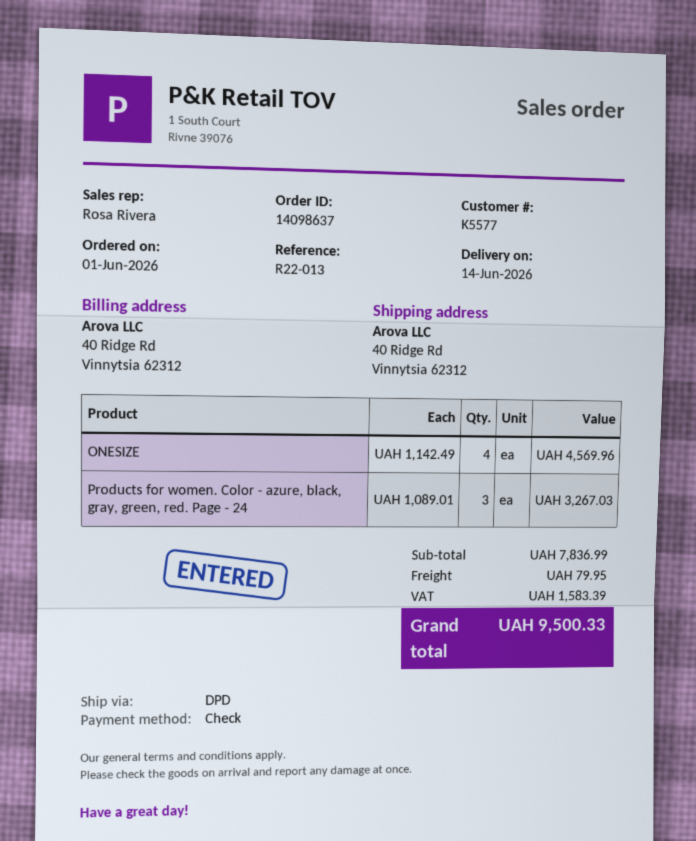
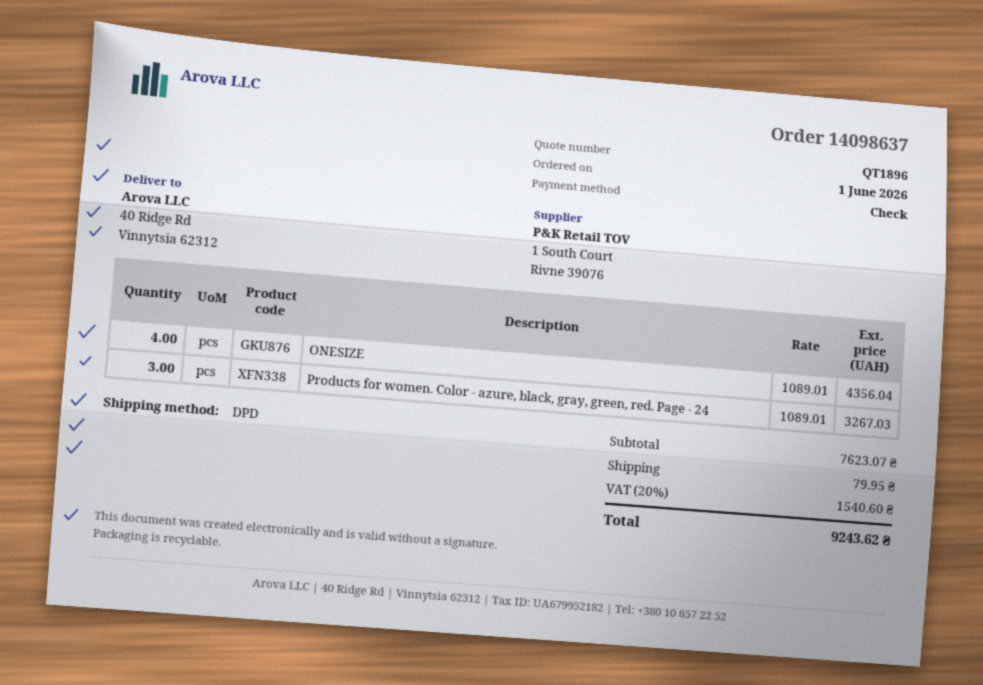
ONESIZE: 4 x 1142.49 = 4569.96 -> 4 x 1089.01 = 4356.04
subtotal: 7836.99 -> 7623.07
tax: 1583.39 -> 1540.60
total: 9500.33 -> 9243.62

